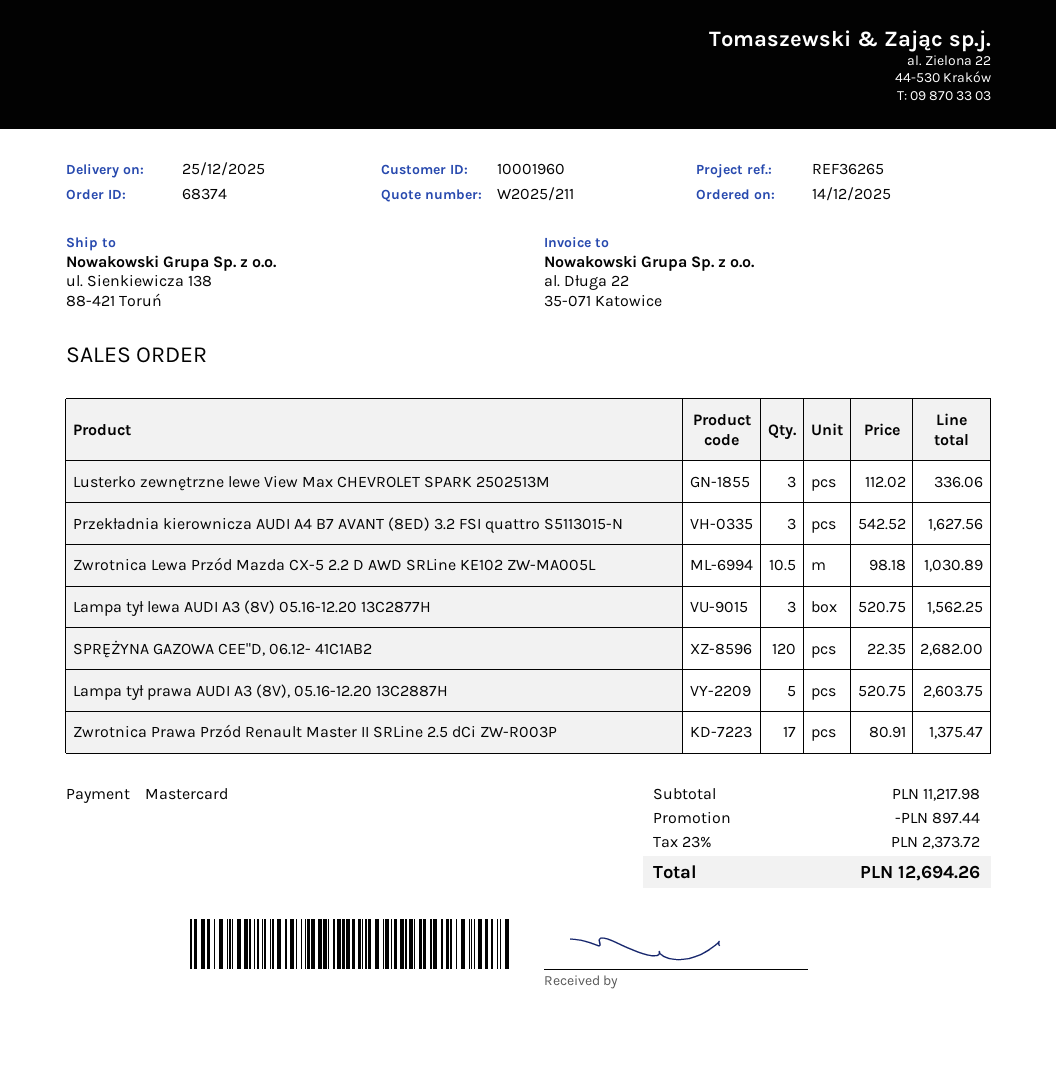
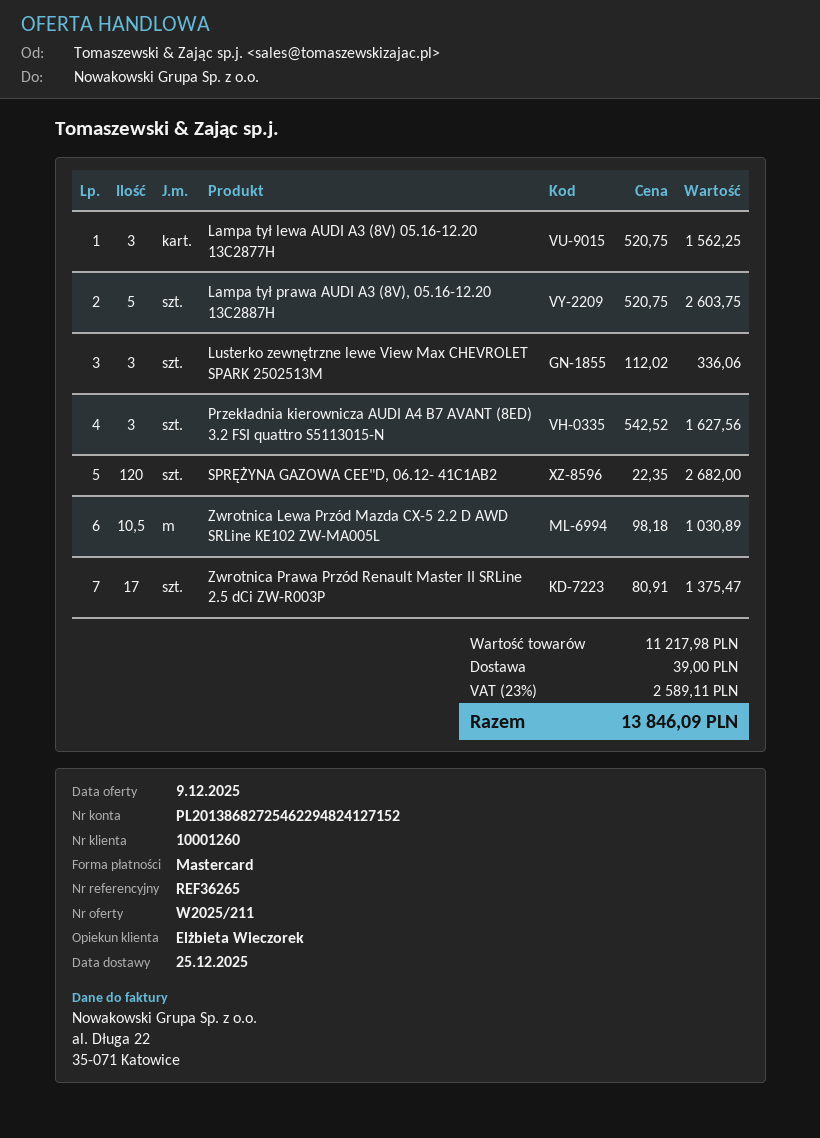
customer number: 10001960 -> 10001260
discount: 897.44 -> none
shipping: none -> 39.00
tax: 23% = 2373.72 -> 23% = 2589.11
total: 12694.26 -> 13846.09

